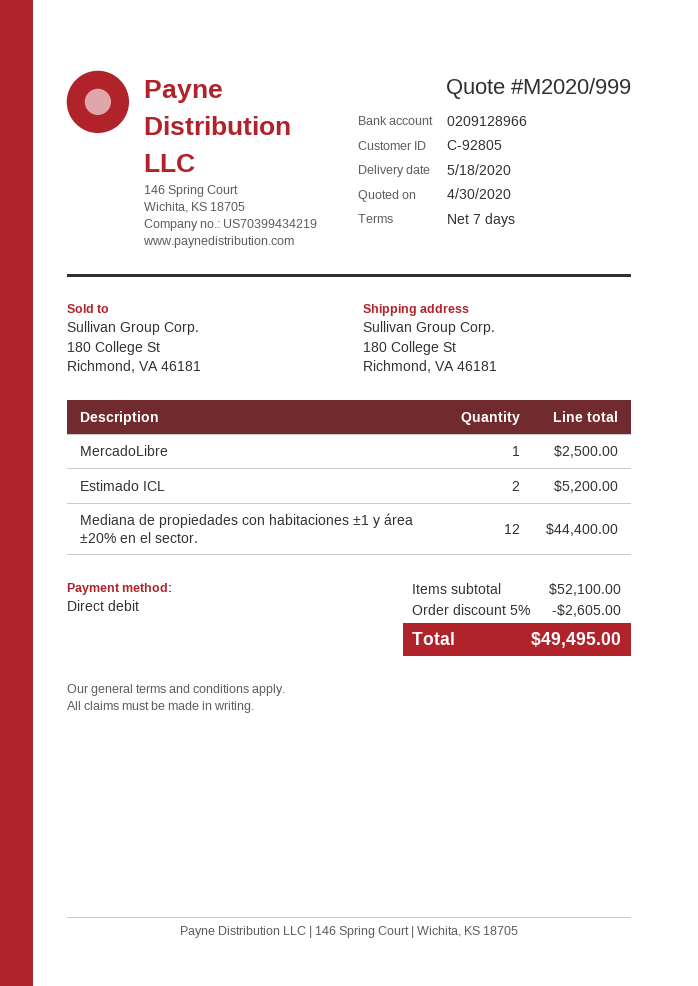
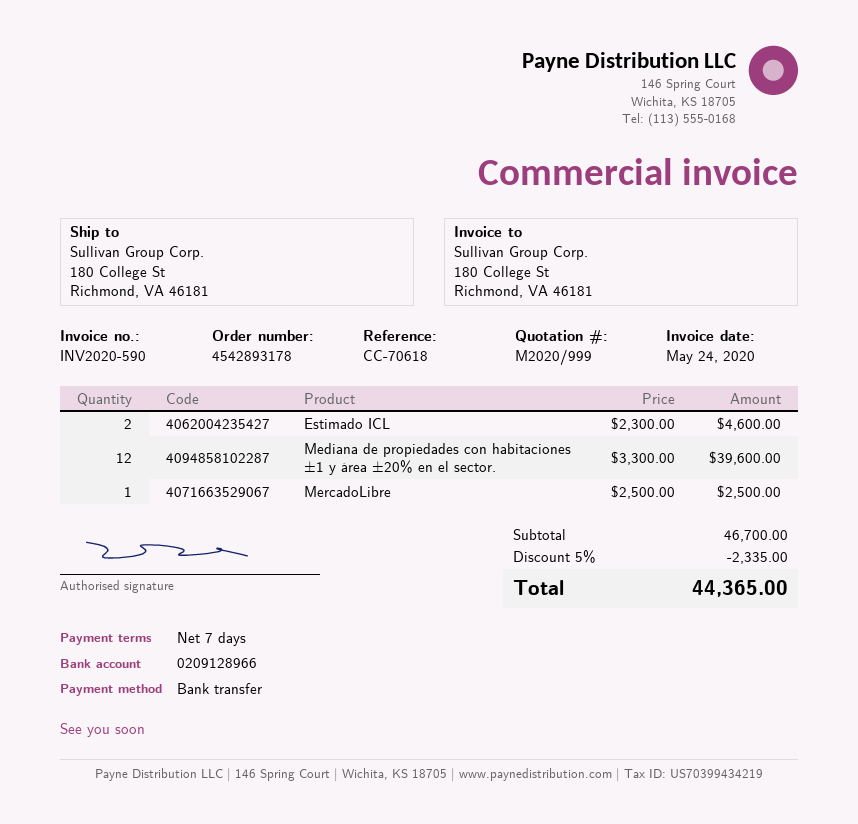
payment method: direct debit -> bank transfer
Estimado ICL: 2 for 5200.00 -> 2 for 4600.00
Mediana de propiedades con habitaciones ±1 y área ±20% en el sector.: 12 for 44400.00 -> 12 for 39600.00
subtotal: 52100.00 -> 46700.00
discount: 5% = 2605.00 -> 5% = 2335.00
total: 49495.00 -> 44365.00

